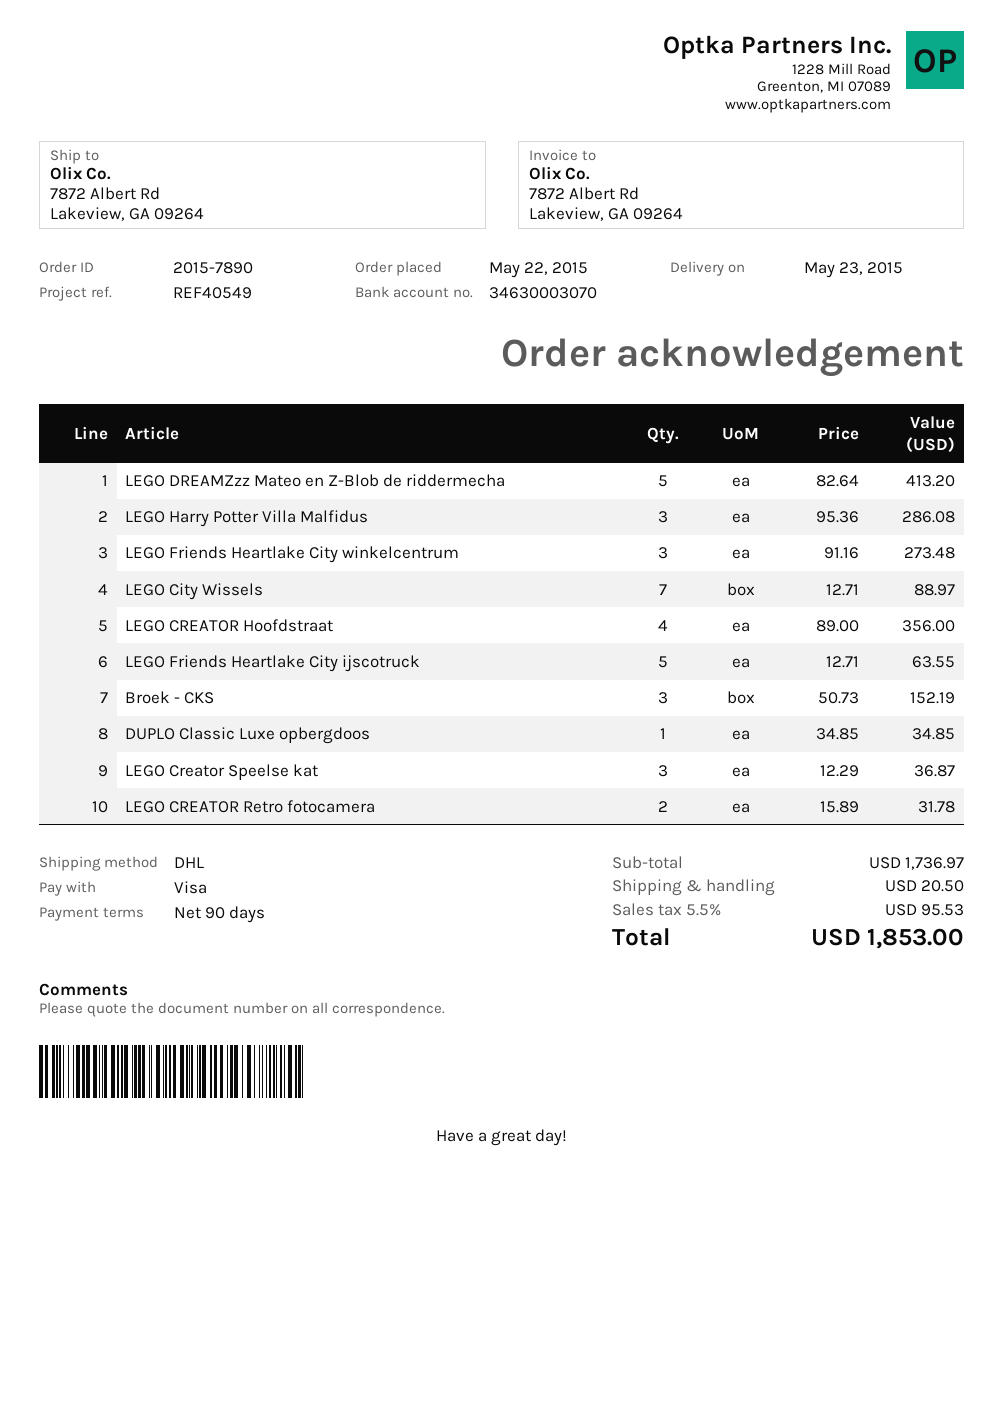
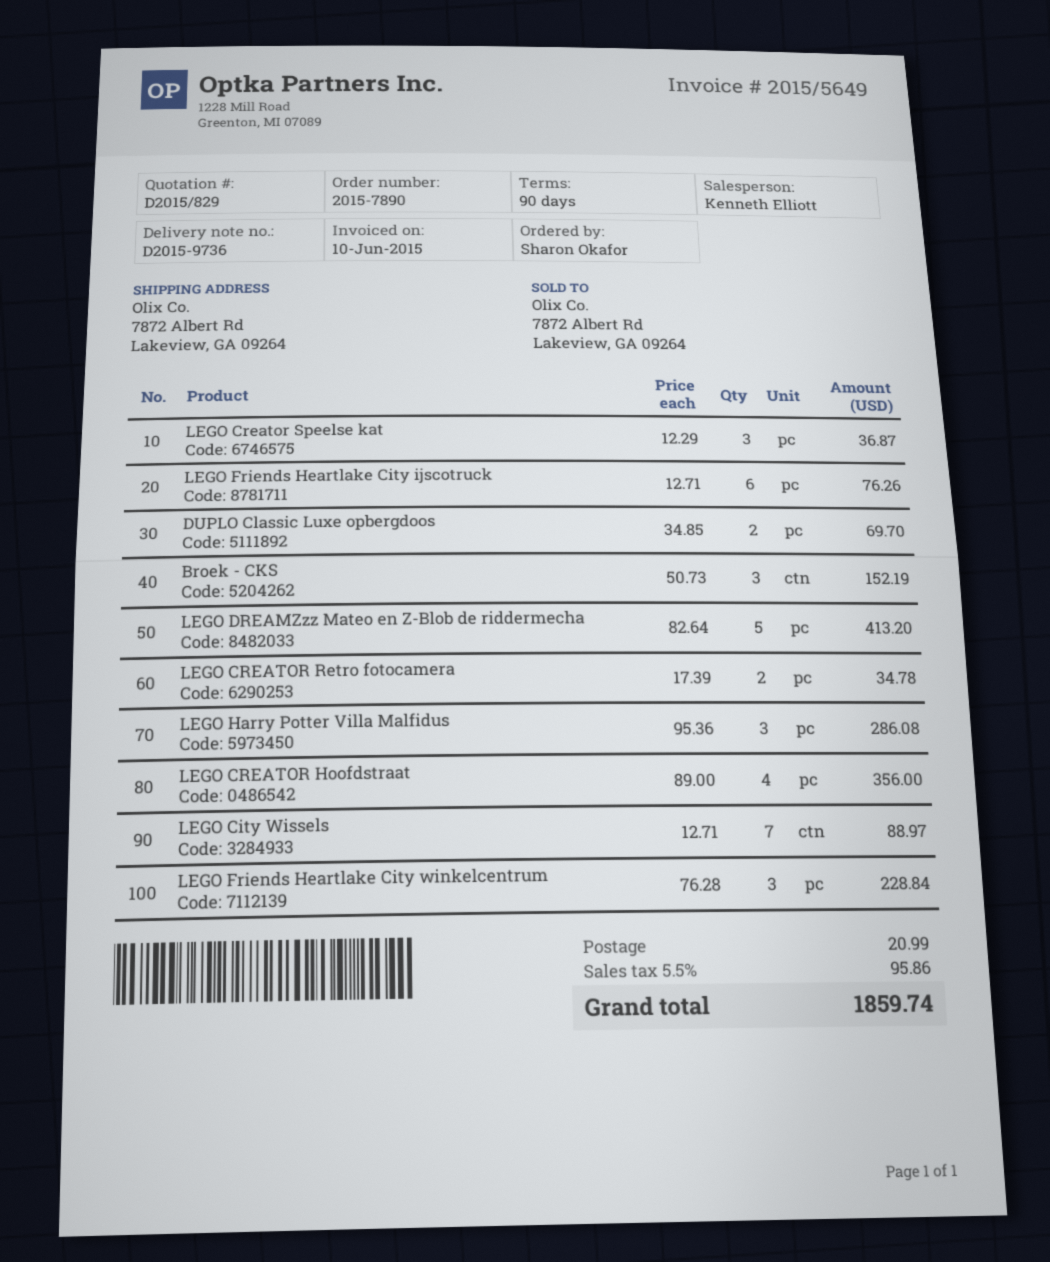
LEGO Friends Heartlake City winkelcentrum: 3 x 91.16 = 273.48 -> 3 x 76.28 = 228.84
LEGO Friends Heartlake City ijscotruck: 5 x 12.71 = 63.55 -> 6 x 12.71 = 76.26
DUPLO Classic Luxe opbergdoos: 1 x 34.85 = 34.85 -> 2 x 34.85 = 69.70
LEGO CREATOR Retro fotocamera: 2 x 15.89 = 31.78 -> 2 x 17.39 = 34.78
shipping: 20.50 -> 20.99
tax: 5.5% = 95.53 -> 5.5% = 95.86
total: 1853.00 -> 1859.74

